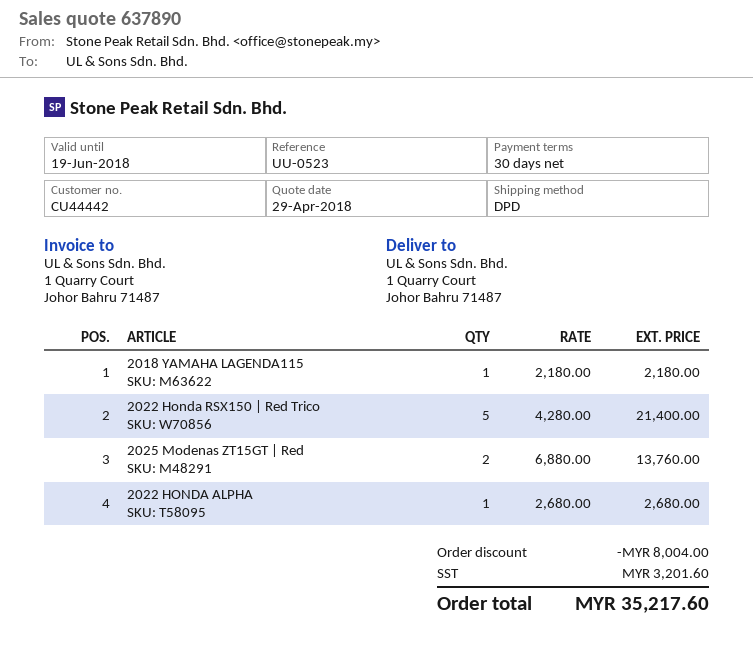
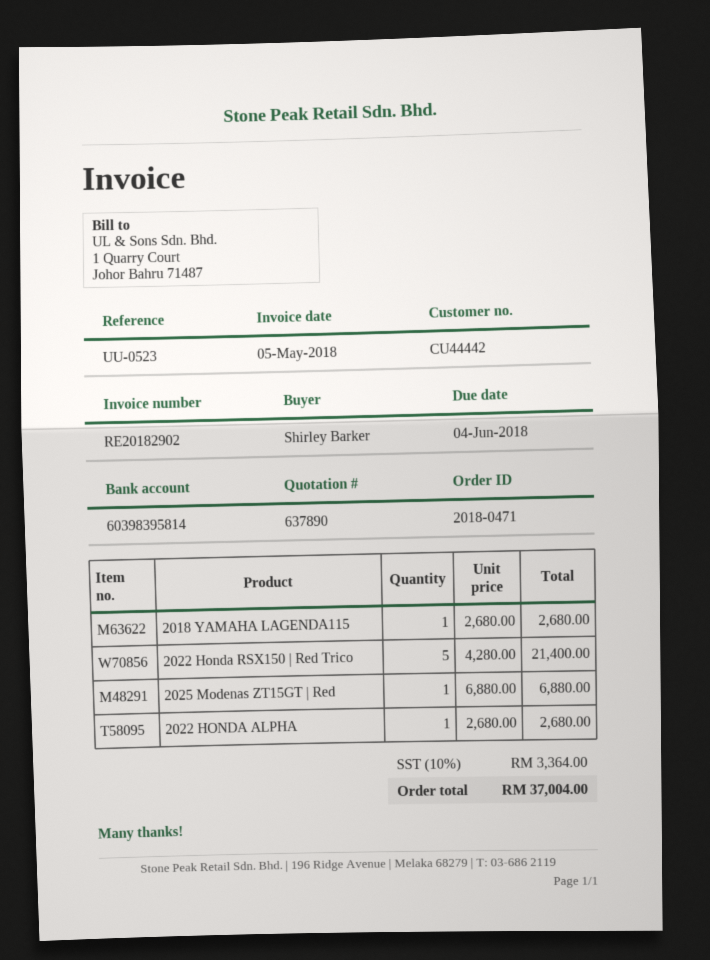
2018 YAMAHA LAGENDA115: 1 x 2180.00 = 2180.00 -> 1 x 2680.00 = 2680.00
2025 Modenas ZT15GT | Red: 2 x 6880.00 = 13760.00 -> 1 x 6880.00 = 6880.00
discount: 8004.00 -> none
tax: 3201.60 -> 3364.00
total: 35217.60 -> 37004.00

